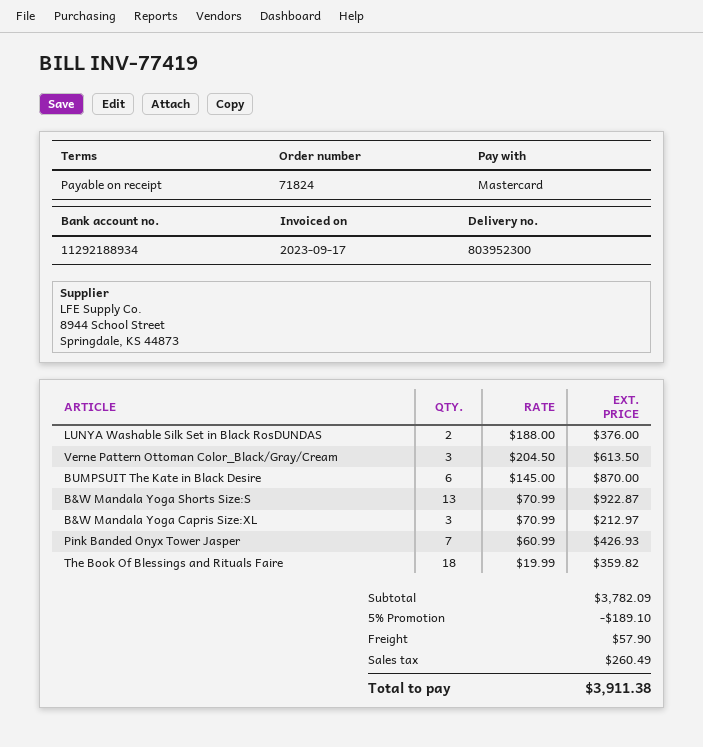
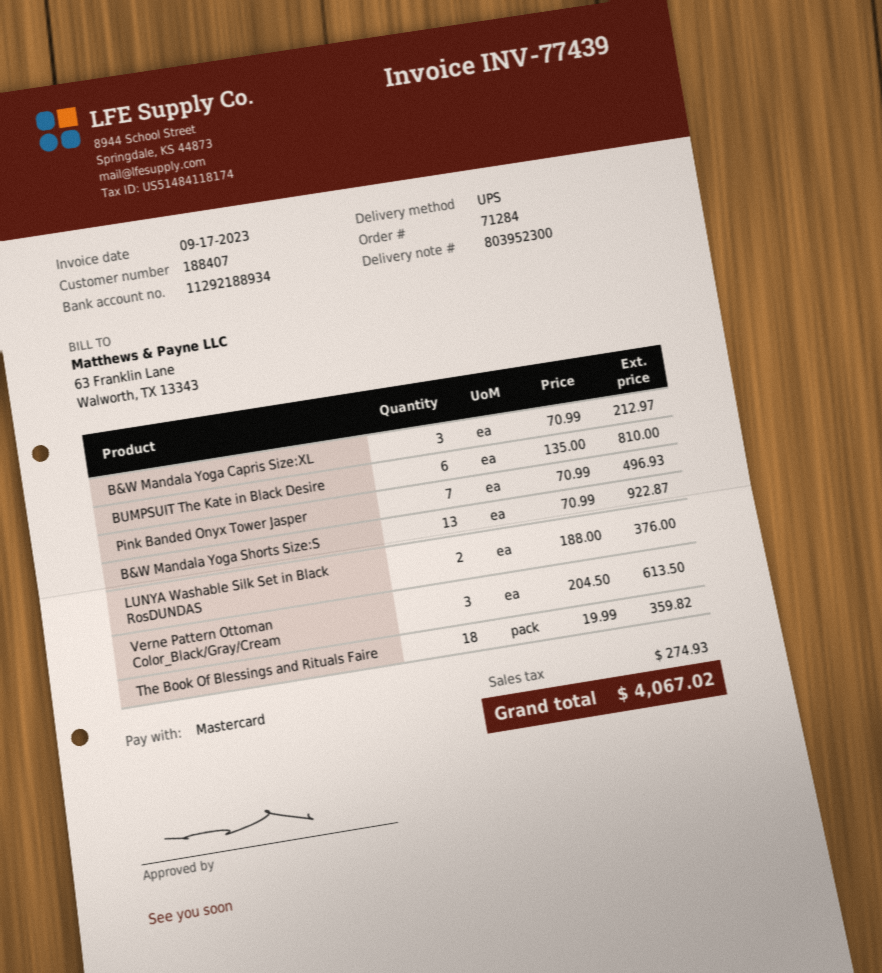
order number: 71824 -> 71284
invoice number: INV-77419 -> INV-77439
BUMPSUIT The Kate in Black Desire: 6 x 145.00 = 870.00 -> 6 x 135.00 = 810.00
Pink Banded Onyx Tower Jasper: 7 x 60.99 = 426.93 -> 7 x 70.99 = 496.93
discount: 5% = 189.10 -> none
shipping: 57.90 -> none
tax: 260.49 -> 274.93
total: 3911.38 -> 4067.02

